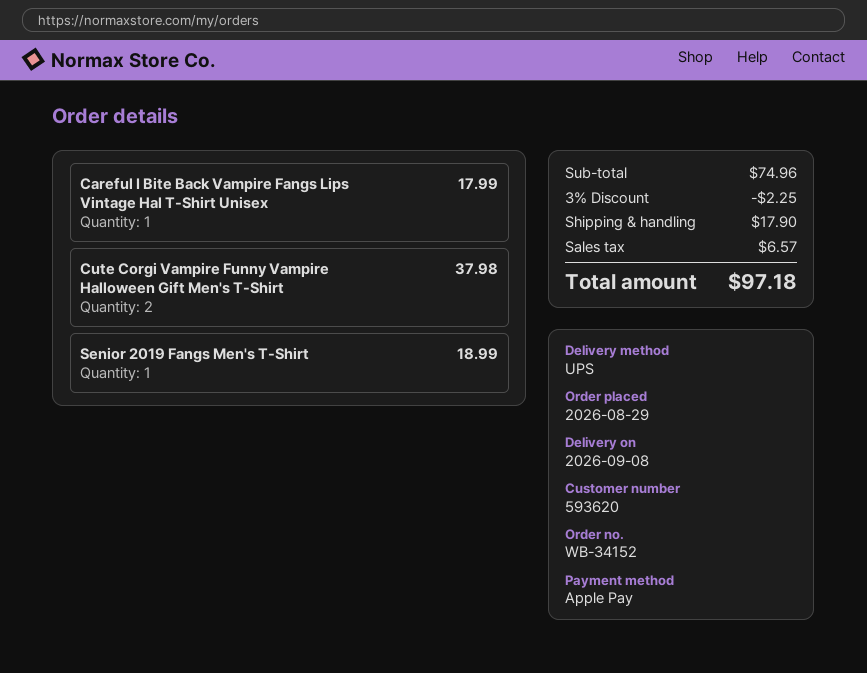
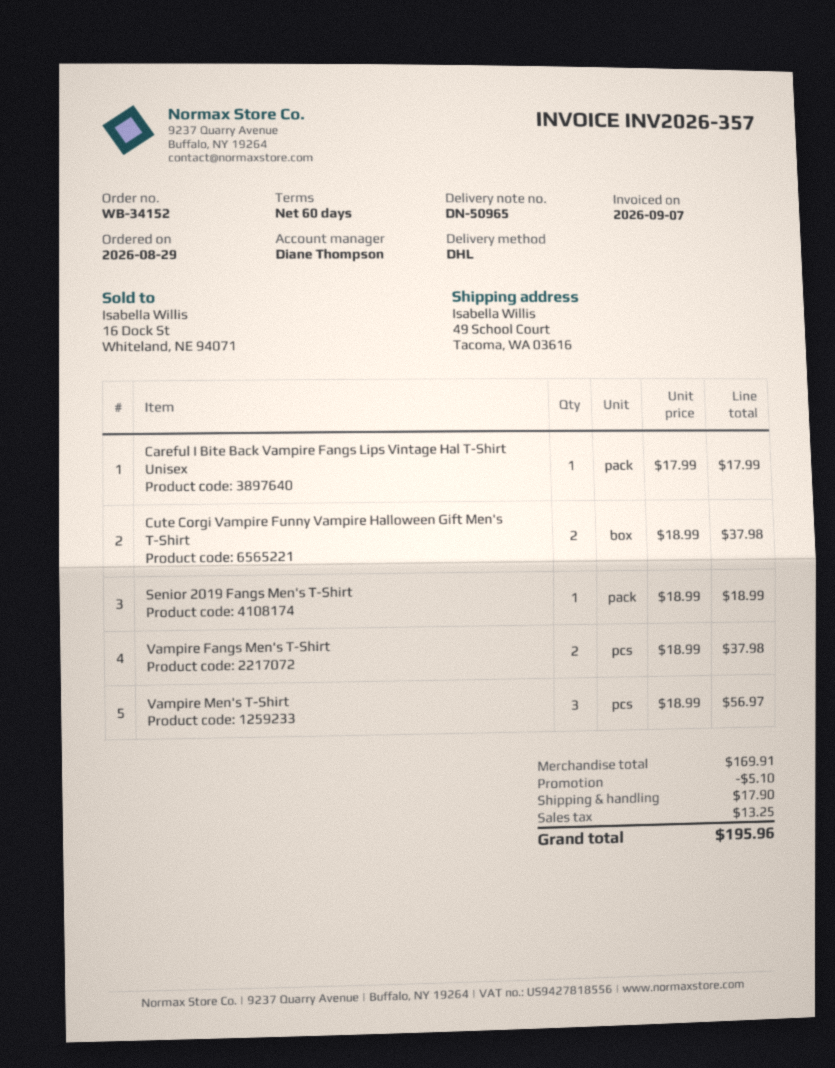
shipping method: UPS -> DHL
Vampire Fangs Men's T-Shirt: none -> 2 for 37.98
Vampire Men's T-Shirt: none -> 3 for 56.97
subtotal: 74.96 -> 169.91
discount: 2.25 -> 5.10
tax: 6.57 -> 13.25
total: 97.18 -> 195.96

